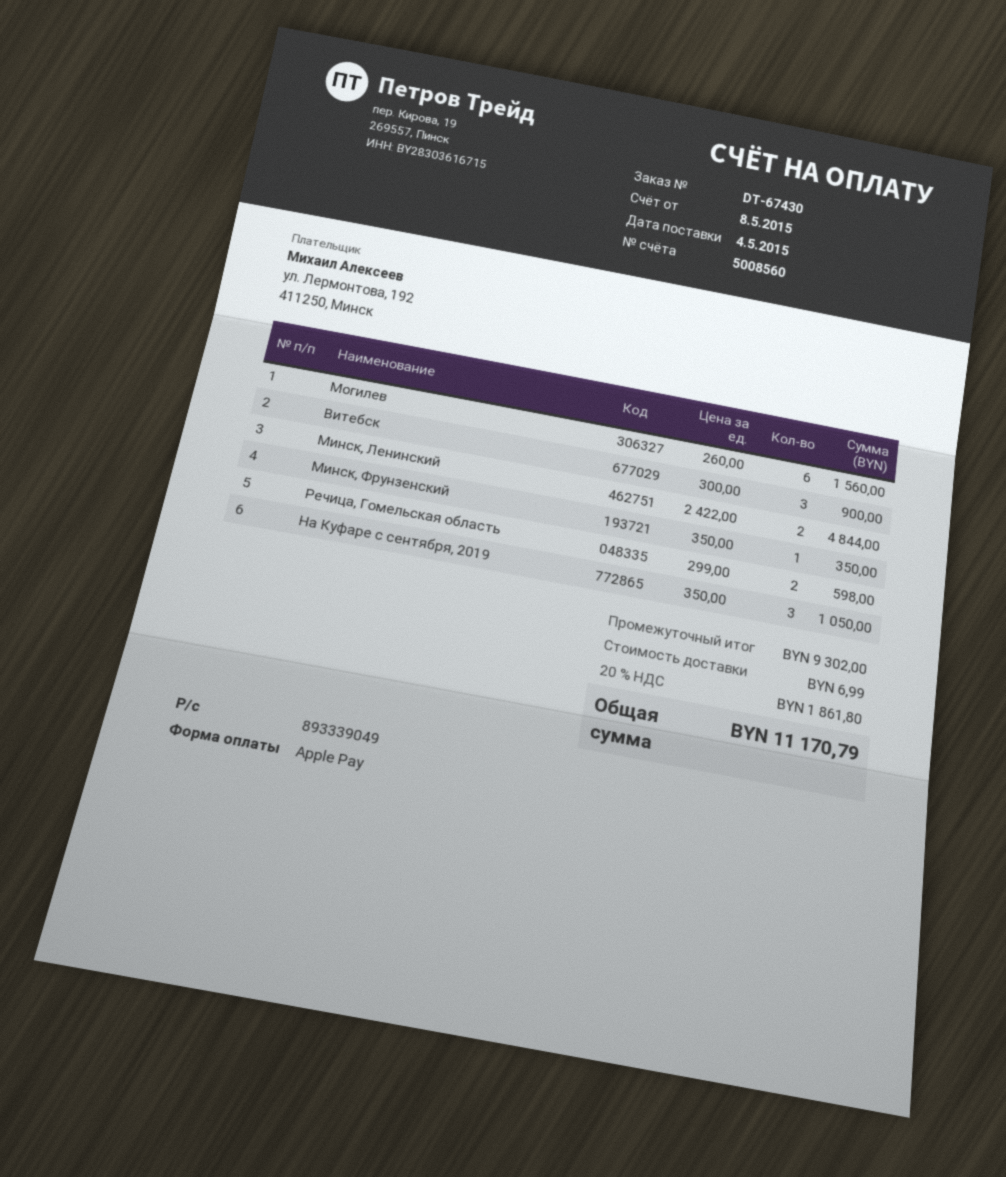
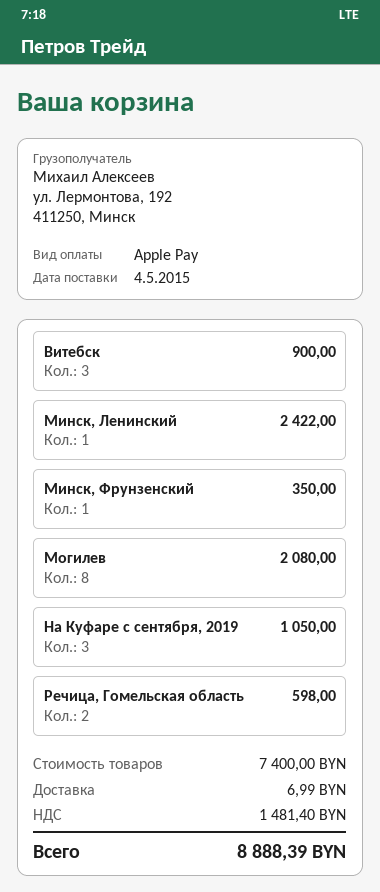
Могилев: 6 for 1560.00 -> 8 for 2080.00
Минск, Ленинский: 2 for 4844.00 -> 1 for 2422.00
subtotal: 9302.00 -> 7400.00
tax: 1861.80 -> 1481.40
total: 11170.79 -> 8888.39

